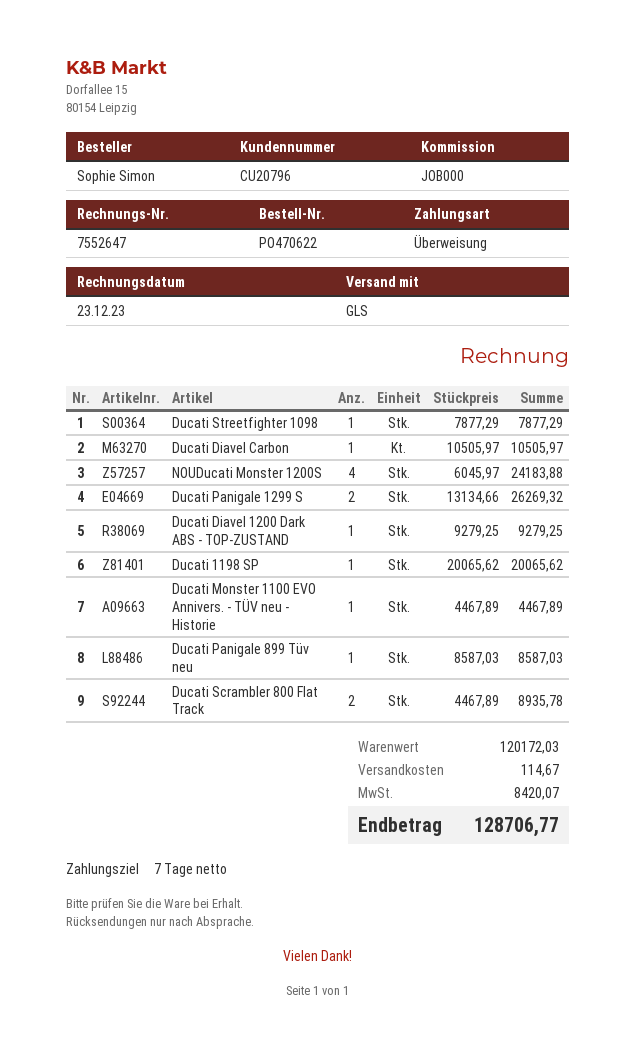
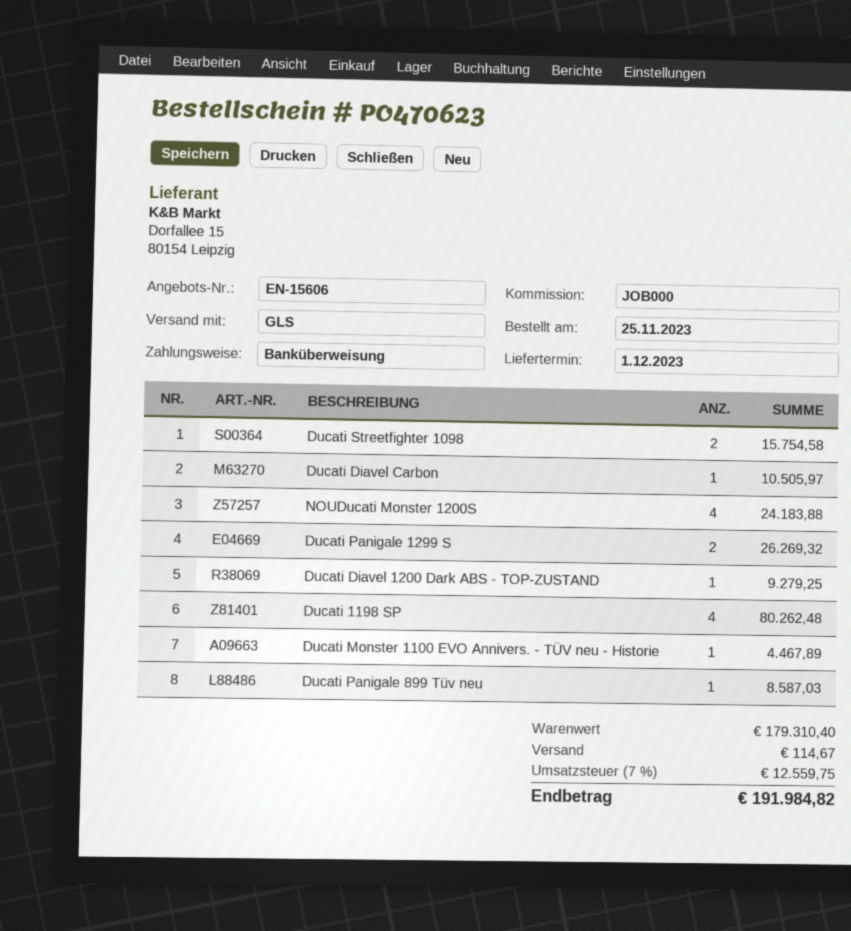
order number: PO470622 -> PO470623
Ducati Streetfighter 1098: 1 for 7877.29 -> 2 for 15754.58
Ducati 1198 SP: 1 for 20065.62 -> 4 for 80262.48
Ducati Scrambler 800 Flat Track: 2 for 8935.78 -> none
subtotal: 120172.03 -> 179310.40
tax: 8420.07 -> 12559.75
total: 128706.77 -> 191984.82

